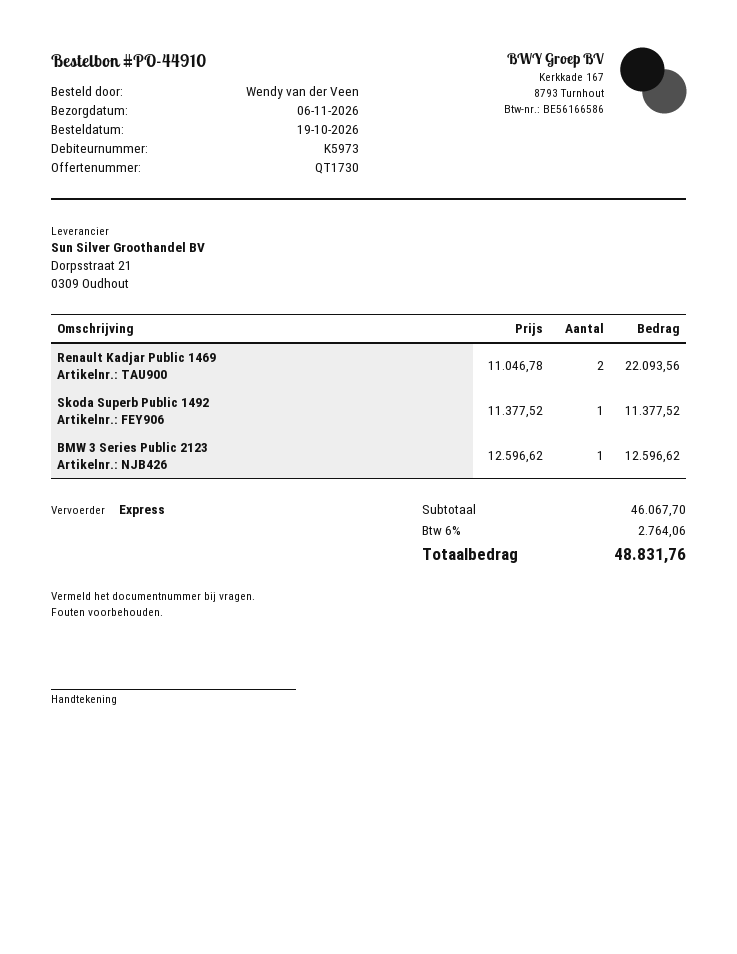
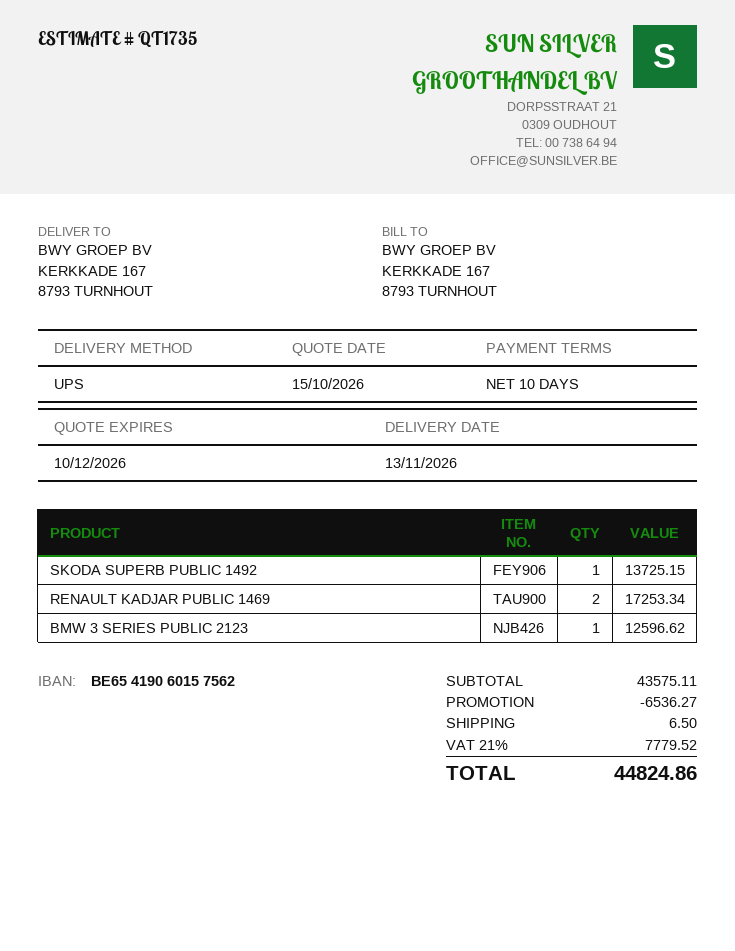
quote number: QT1730 -> QT1735
delivery date: 2026-11-06 -> 2026-11-13
shipping method: express -> UPS
Renault Kadjar Public 1469: 2 for 22093.56 -> 2 for 17253.34
Skoda Superb Public 1492: 1 for 11377.52 -> 1 for 13725.15
subtotal: 46067.70 -> 43575.11
discount: none -> 6536.27
shipping: none -> 6.50
tax: 6% = 2764.06 -> 21% = 7779.52
total: 48831.76 -> 44824.86

